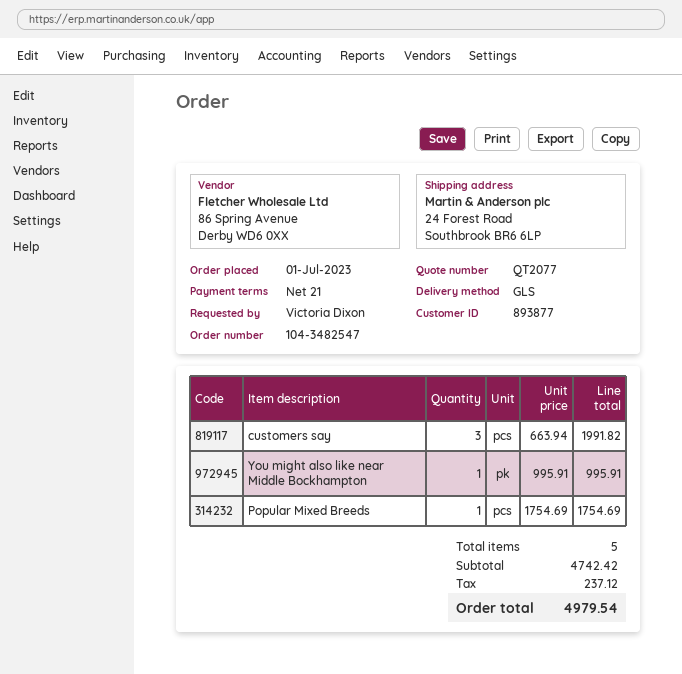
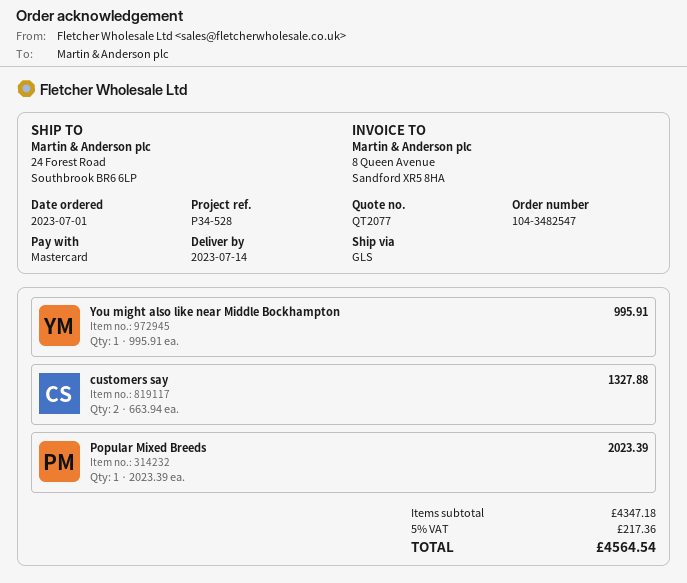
customers say: 3 x 663.94 = 1991.82 -> 2 x 663.94 = 1327.88
Popular Mixed Breeds: 1 x 1754.69 = 1754.69 -> 1 x 2023.39 = 2023.39
subtotal: 4742.42 -> 4347.18
tax: 237.12 -> 217.36
total: 4979.54 -> 4564.54

